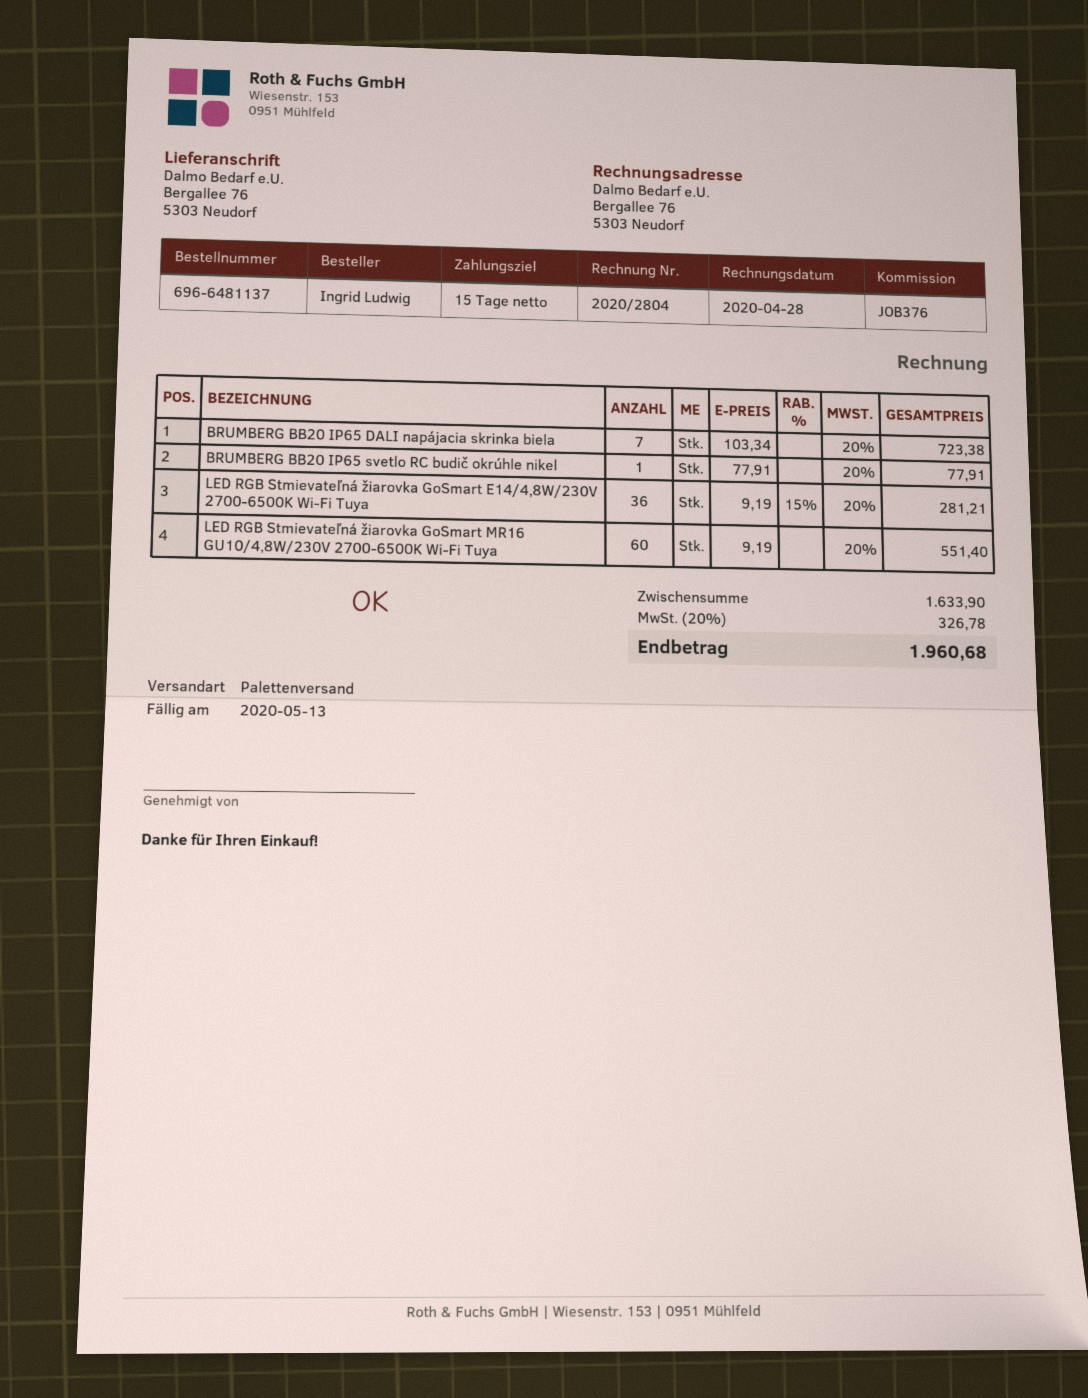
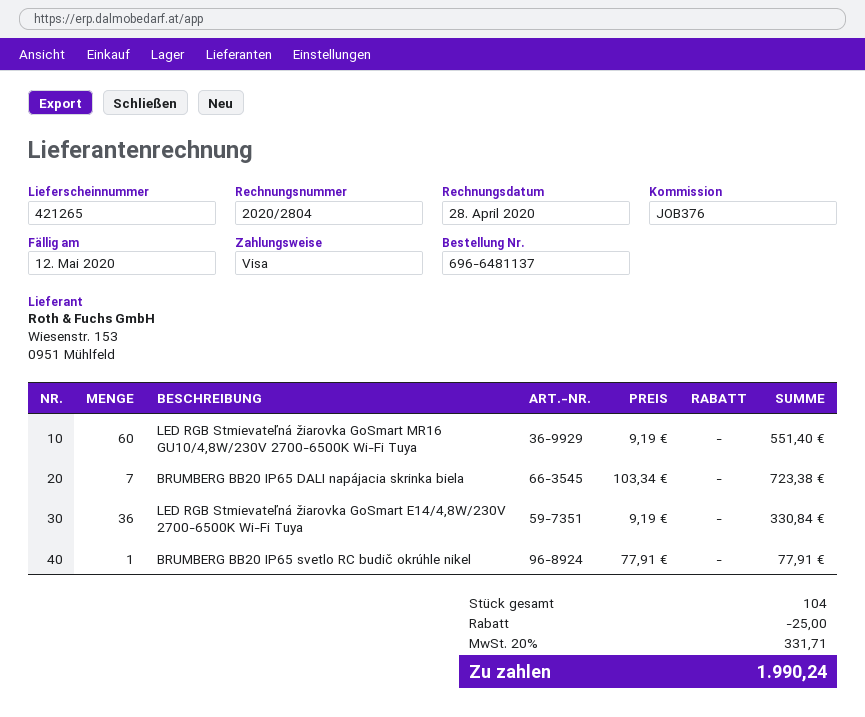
due date: 2020-05-13 -> 2020-05-12
LED RGB Stmievateľná žiarovka GoSmart E14/4,8W/230V 2700-6500K Wi-Fi Tuya: 36 x 9.19 - 15% = 281.21 -> 36 x 9.19 = 330.84
discount: none -> 25.00
tax: 20% = 326.78 -> 20% = 331.71
total: 1960.68 -> 1990.24

